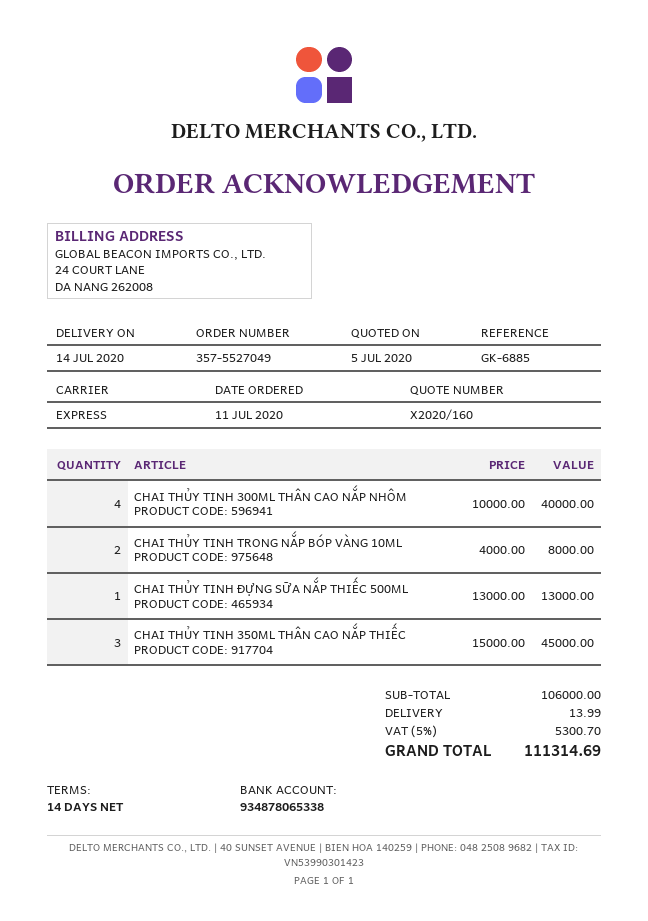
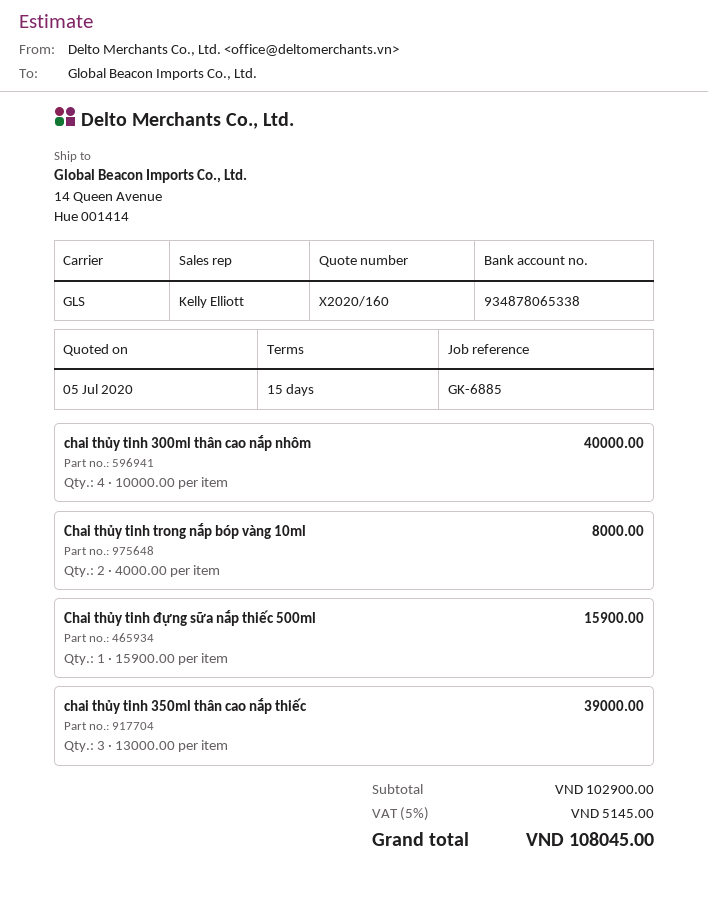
payment terms: 14 days -> 15 days
shipping method: express -> GLS
CHAI THỦY TINH ĐỰNG SỮA NẮP THIẾC 500ML: 1 x 13000.00 = 13000.00 -> 1 x 15900.00 = 15900.00
CHAI THỦY TINH 350ML THÂN CAO NẮP THIẾC: 3 x 15000.00 = 45000.00 -> 3 x 13000.00 = 39000.00
subtotal: 106000.00 -> 102900.00
shipping: 13.99 -> none
tax: 5% = 5300.70 -> 5% = 5145.00
total: 111314.69 -> 108045.00

